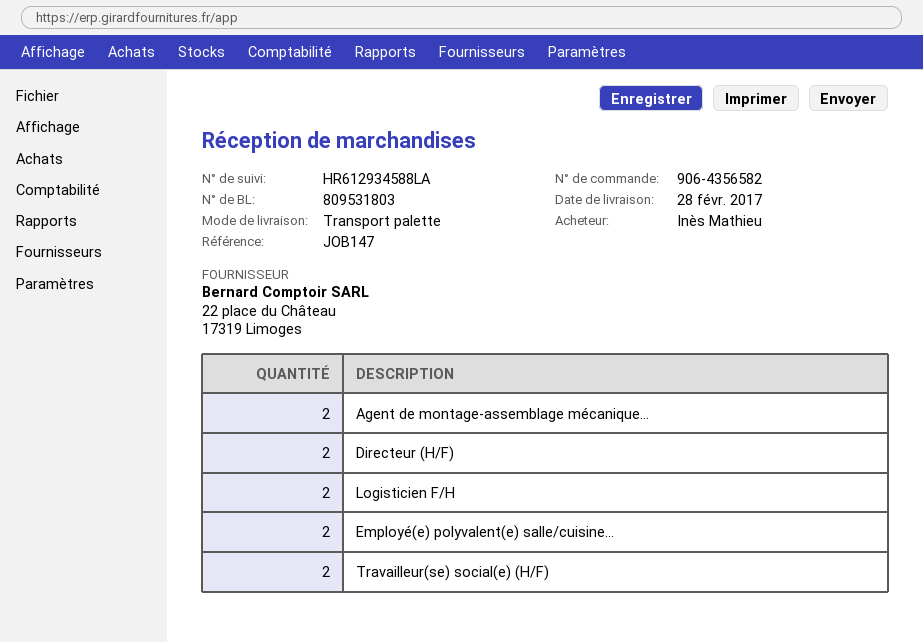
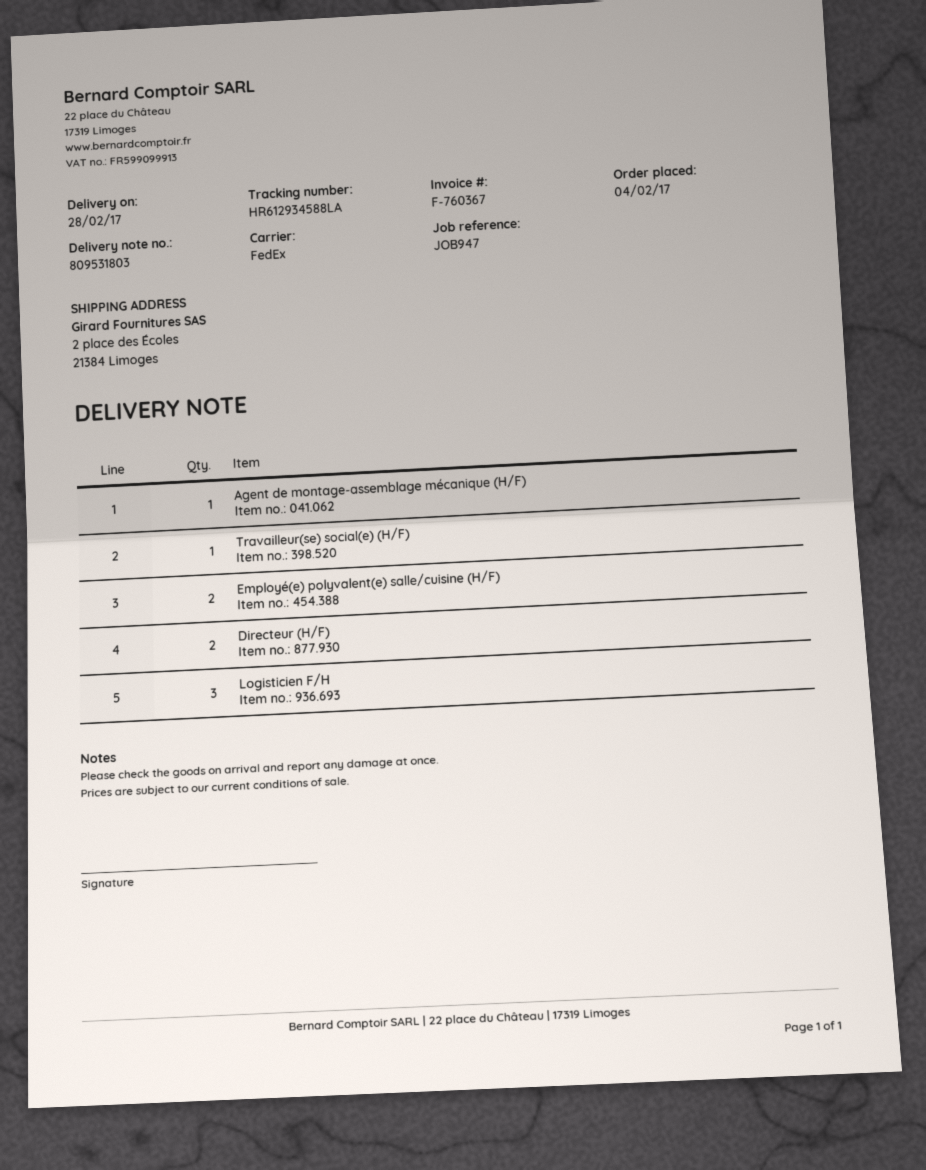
reference: JOB147 -> JOB947
shipping method: pallet freight -> FedEx
Agent de montage-assemblage mécanique...: 2 -> 1
Logisticien F/H: 2 -> 3
Travailleur(se) social(e) (H/F): 2 -> 1

